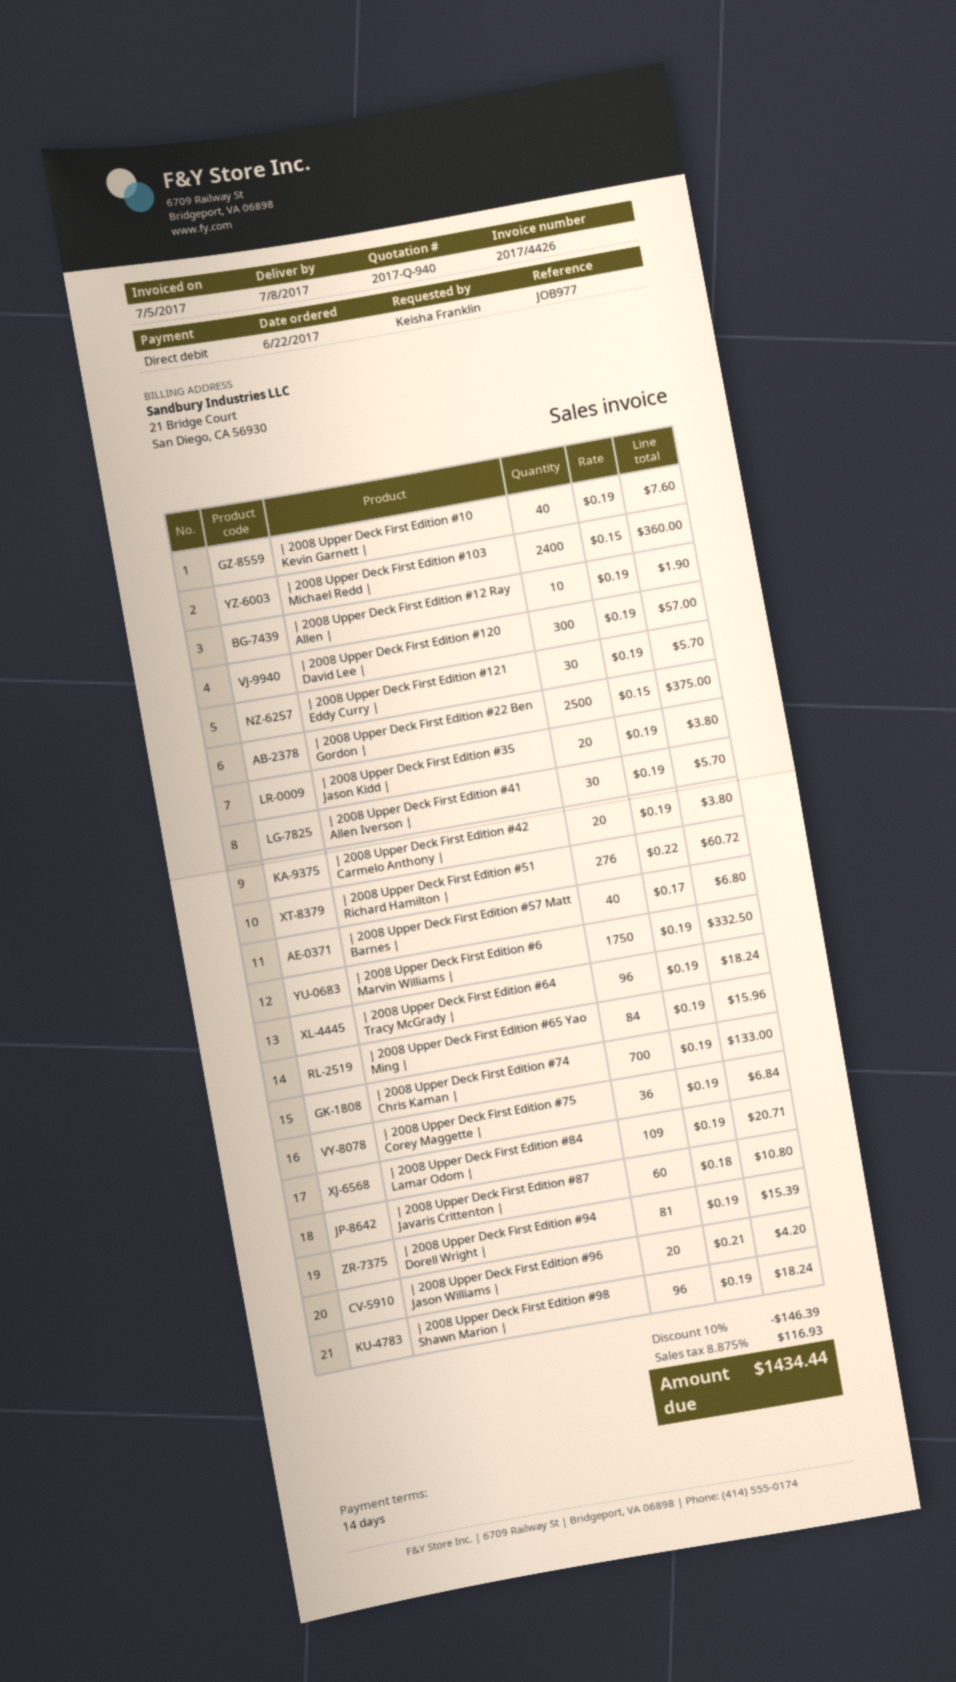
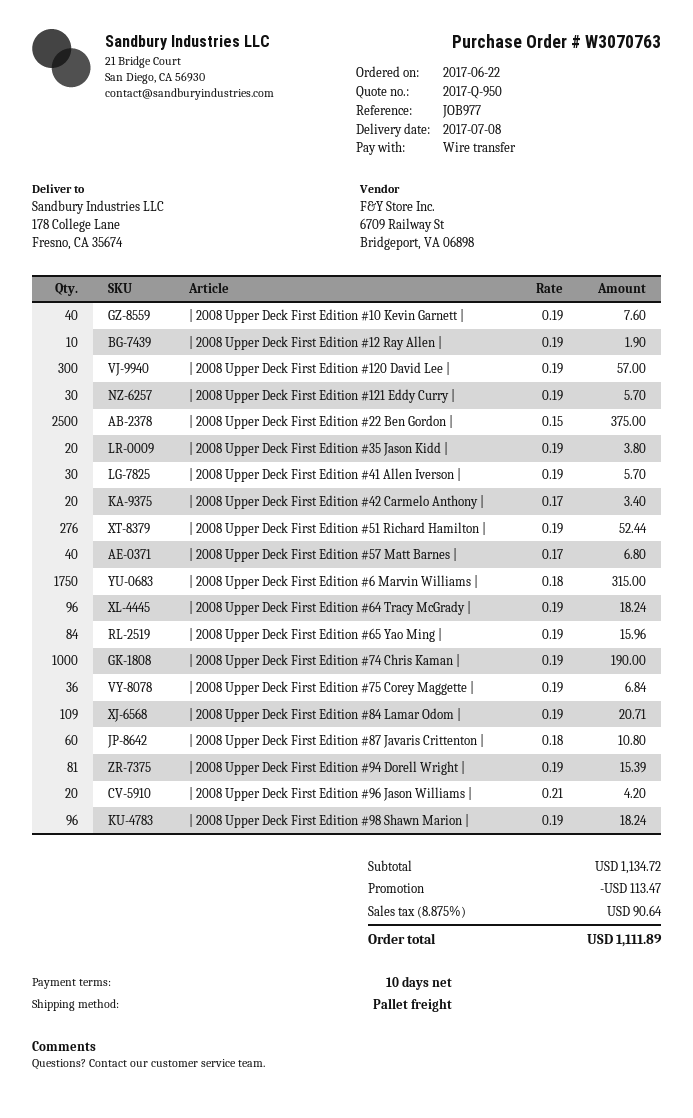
quote number: 2017-Q-940 -> 2017-Q-950
payment terms: 14 days -> 10 days
payment method: direct debit -> bank transfer
| 2008 Upper Deck First Edition #103 Michael Redd |: 2400 x 0.15 = 360.00 -> none
| 2008 Upper Deck First Edition #42 Carmelo Anthony |: 20 x 0.19 = 3.80 -> 20 x 0.17 = 3.40
| 2008 Upper Deck First Edition #51 Richard Hamilton |: 276 x 0.22 = 60.72 -> 276 x 0.19 = 52.44
| 2008 Upper Deck First Edition #6 Marvin Williams |: 1750 x 0.19 = 332.50 -> 1750 x 0.18 = 315.00
| 2008 Upper Deck First Edition #74 Chris Kaman |: 700 x 0.19 = 133.00 -> 1000 x 0.19 = 190.00
discount: 146.39 -> 113.47
tax: 8.875% = 116.93 -> 8.875% = 90.64
total: 1434.44 -> 1111.89

